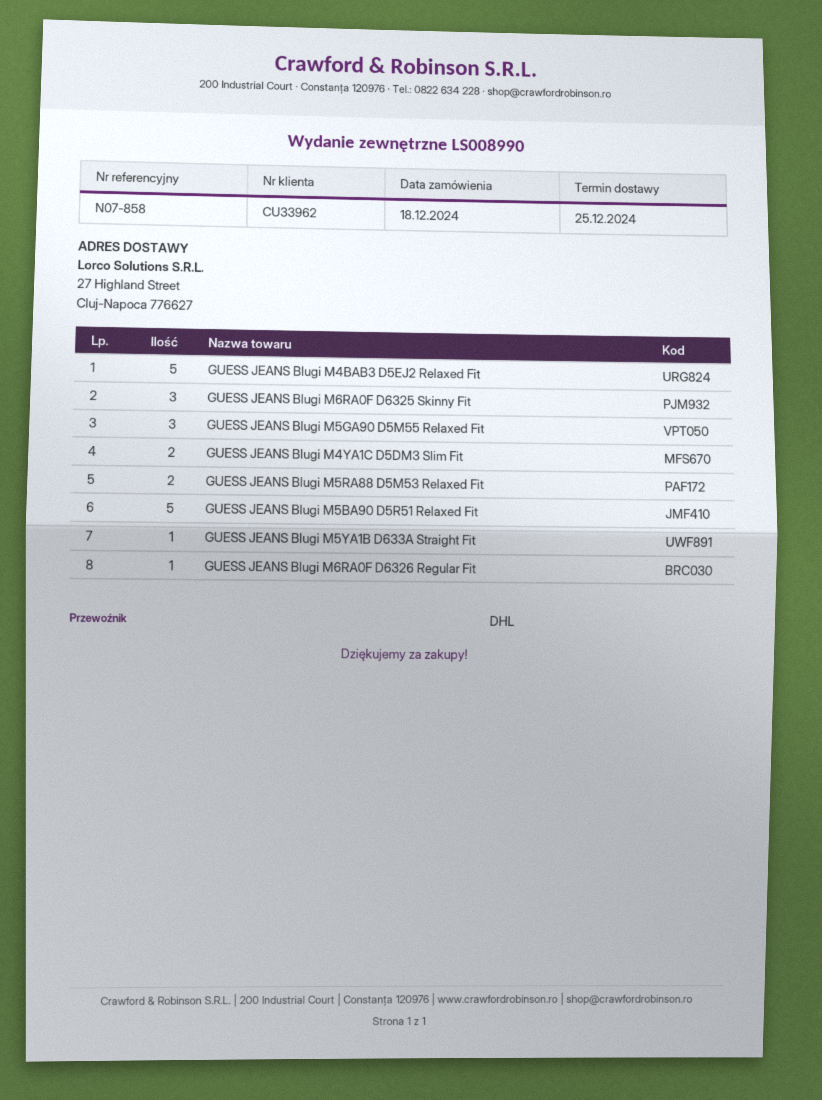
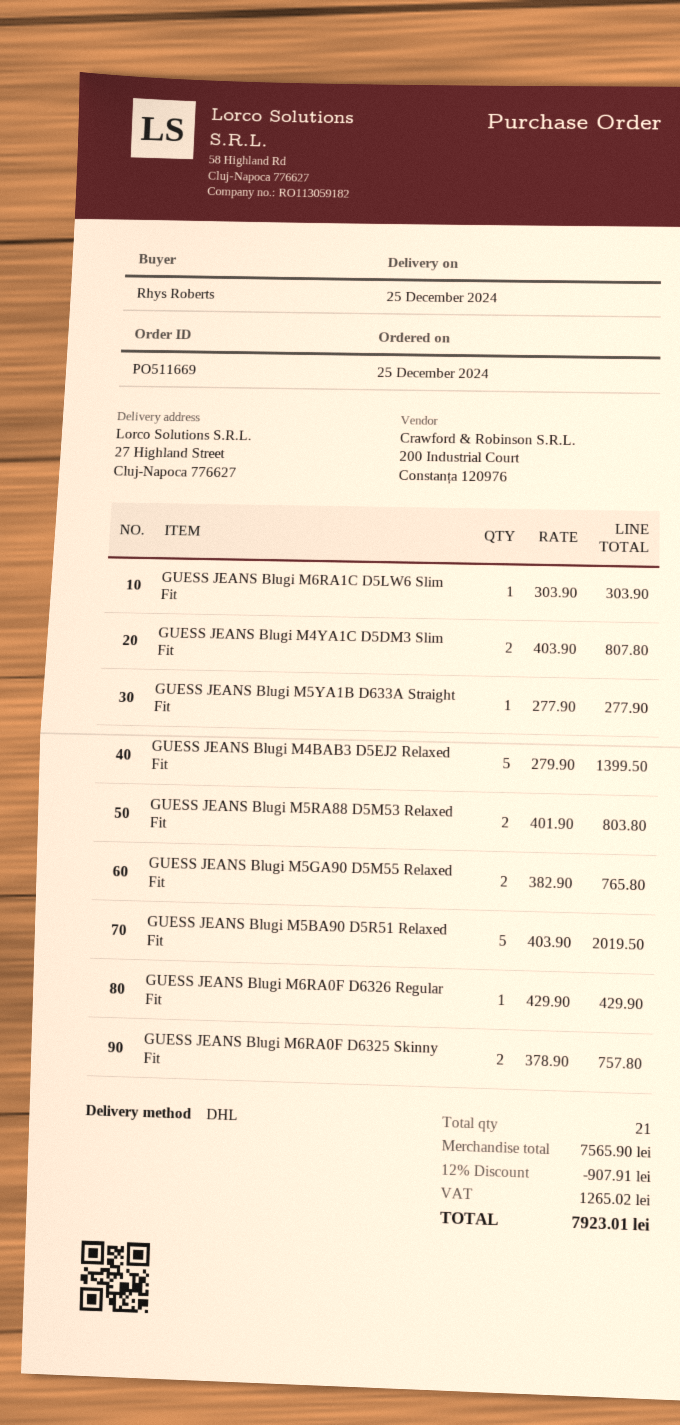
order date: 2024-12-18 -> 2024-12-25
GUESS JEANS Blugi M6RA0F D6325 Skinny Fit: 3 -> 2
GUESS JEANS Blugi M5GA90 D5M55 Relaxed Fit: 3 -> 2
GUESS JEANS Blugi M6RA1C D5LW6 Slim Fit: none -> 1

